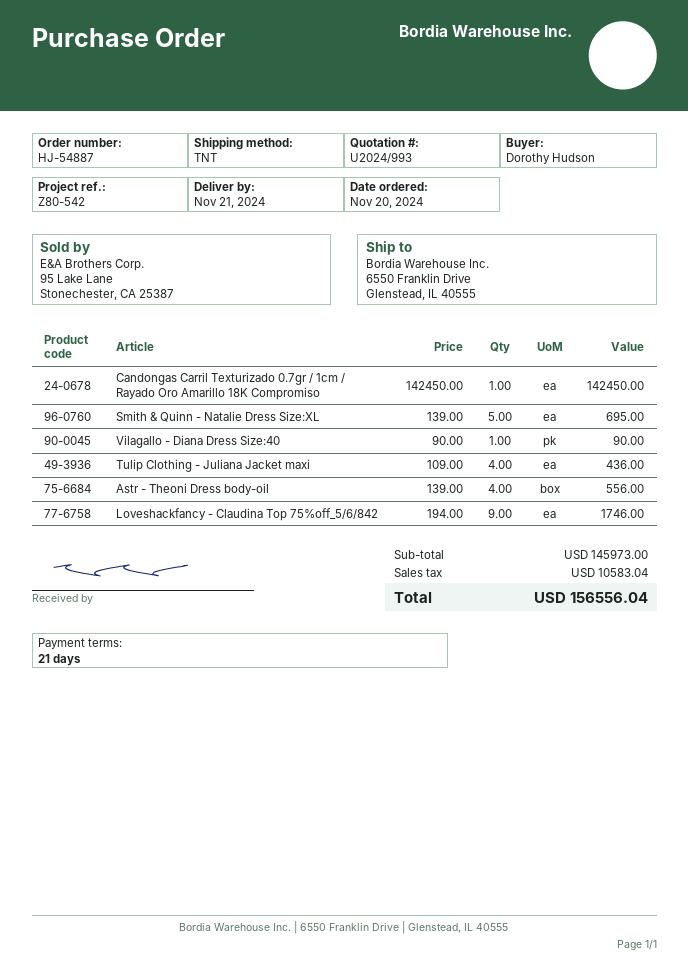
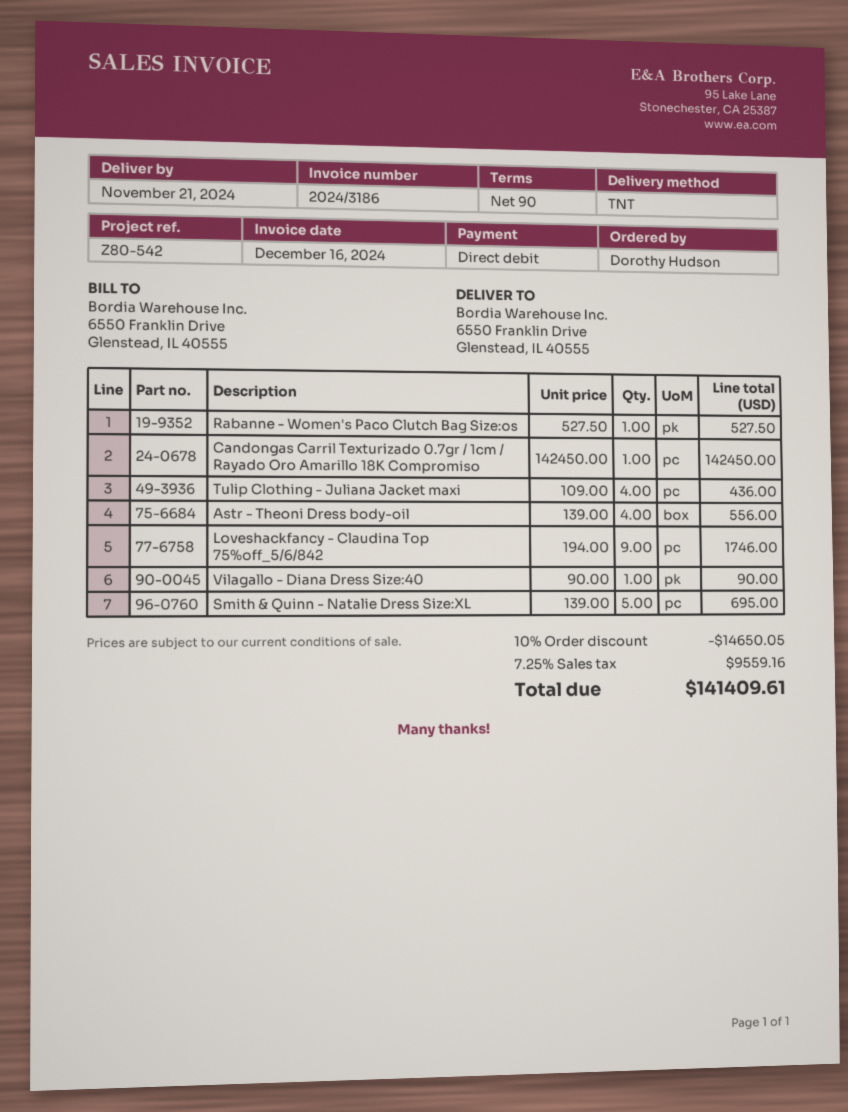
payment terms: 21 days -> 90 days
Rabanne - Women's Paco Clutch Bag Size:os: none -> 1 x 527.50 = 527.50
discount: none -> 10% = 14650.05
tax: 10583.04 -> 9559.16
total: 156556.04 -> 141409.61

